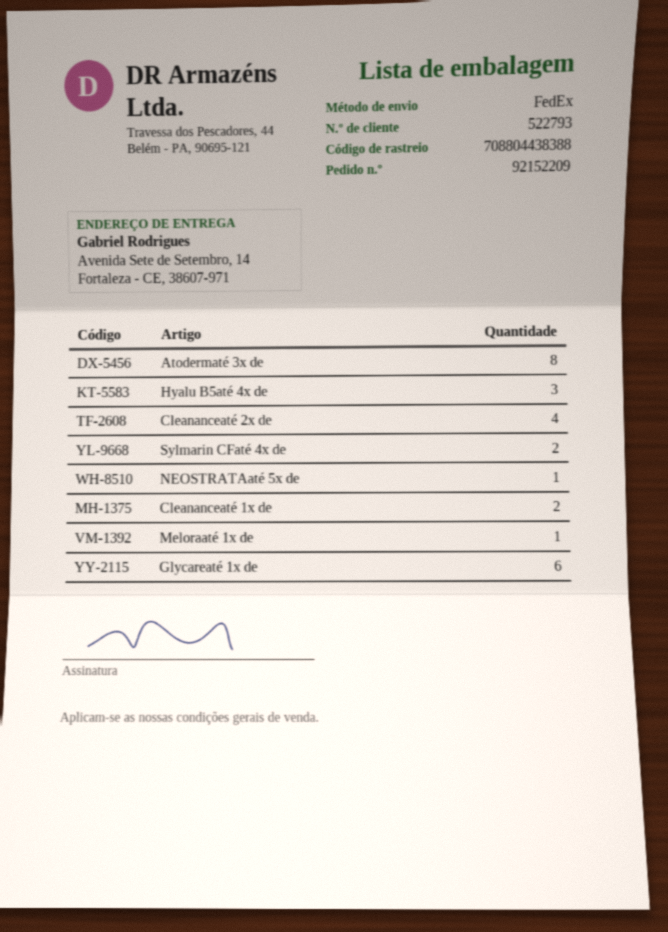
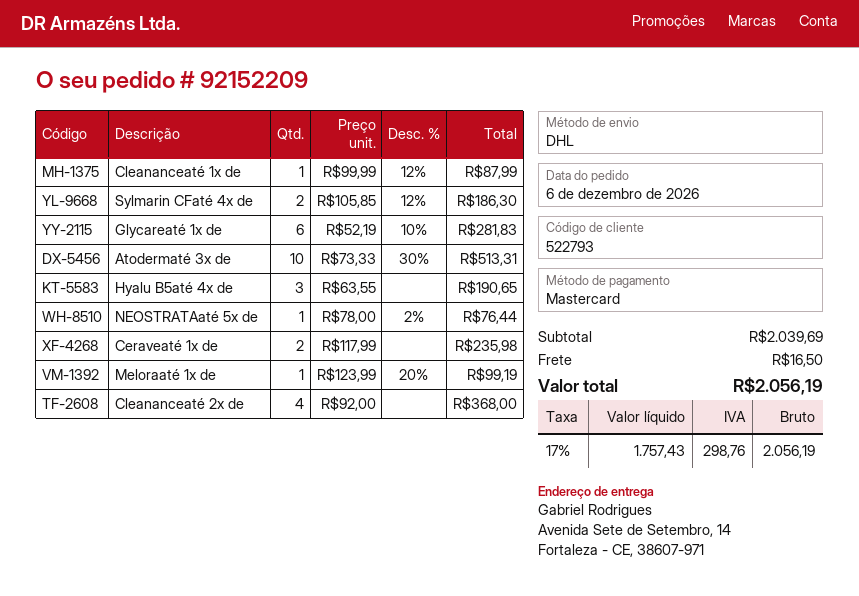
shipping method: FedEx -> DHL
Atodermaté 3x de: 8 -> 10
Cleananceaté 1x de: 2 -> 1
Ceraveaté 1x de: none -> 2

